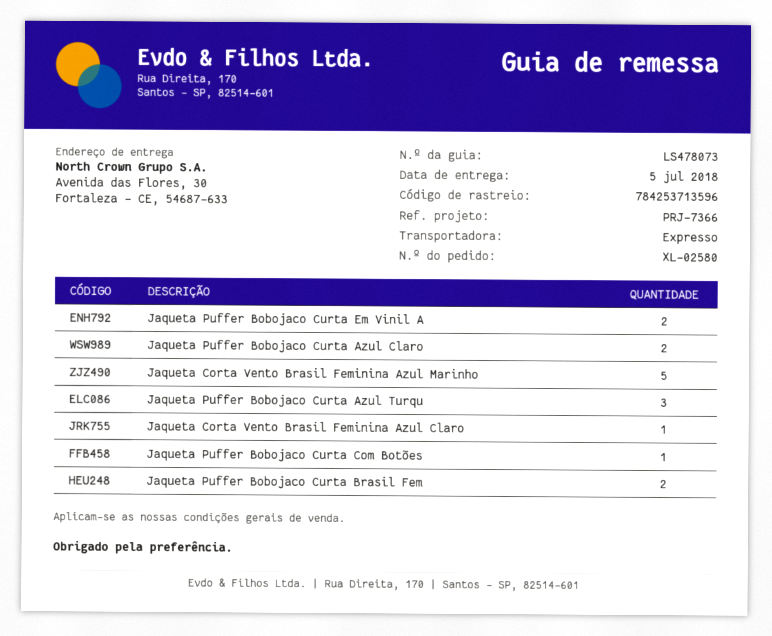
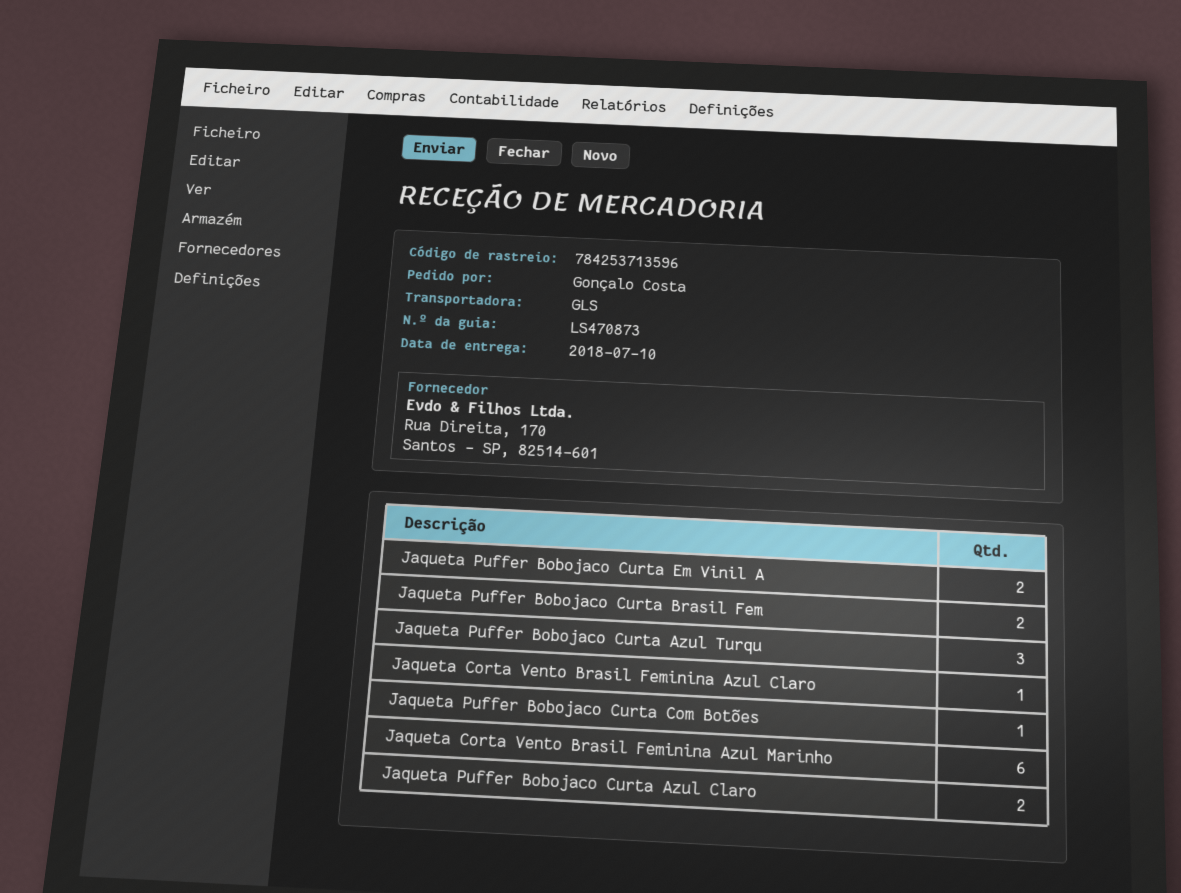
delivery note number: LS478073 -> LS470873
delivery date: 2018-07-05 -> 2018-07-10
shipping method: express -> GLS
Jaqueta Corta Vento Brasil Feminina Azul Marinho: 5 -> 6

